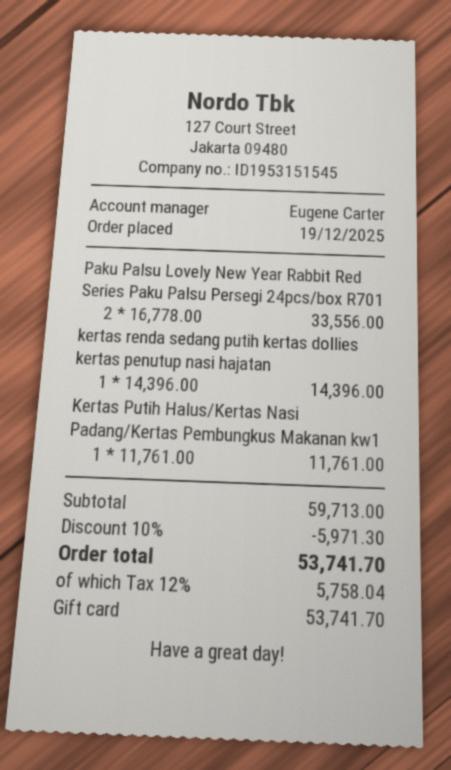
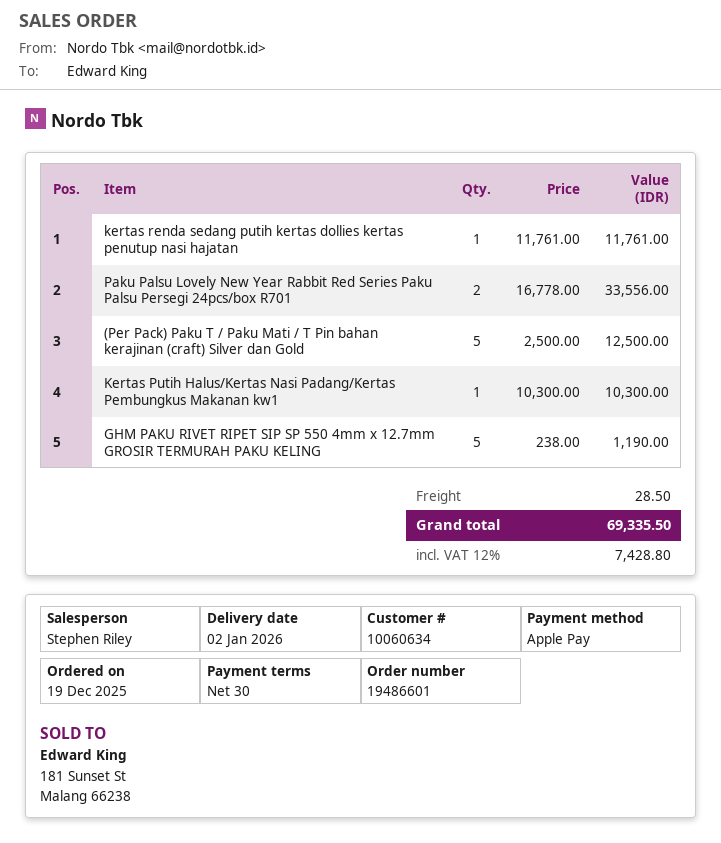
sales rep: Eugene Carter -> Stephen Riley
payment method: gift card -> Apple Pay
kertas renda sedang putih kertas dollies kertas penutup nasi hajatan: 1 x 14396.00 = 14396.00 -> 1 x 11761.00 = 11761.00
Kertas Putih Halus/Kertas Nasi Padang/Kertas Pembungkus Makanan kw1: 1 x 11761.00 = 11761.00 -> 1 x 10300.00 = 10300.00
(Per Pack) Paku T / Paku Mati / T Pin bahan kerajinan (craft) Silver dan Gold: none -> 5 x 2500.00 = 12500.00
GHM PAKU RIVET RIPET SIP SP 550 4mm x 12.7mm GROSIR TERMURAH PAKU KELING: none -> 5 x 238.00 = 1190.00
discount: 10% = 5971.30 -> none
shipping: none -> 28.50
tax: 12% = 5758.04 -> 12% = 7428.80
total: 53741.70 -> 69335.50

